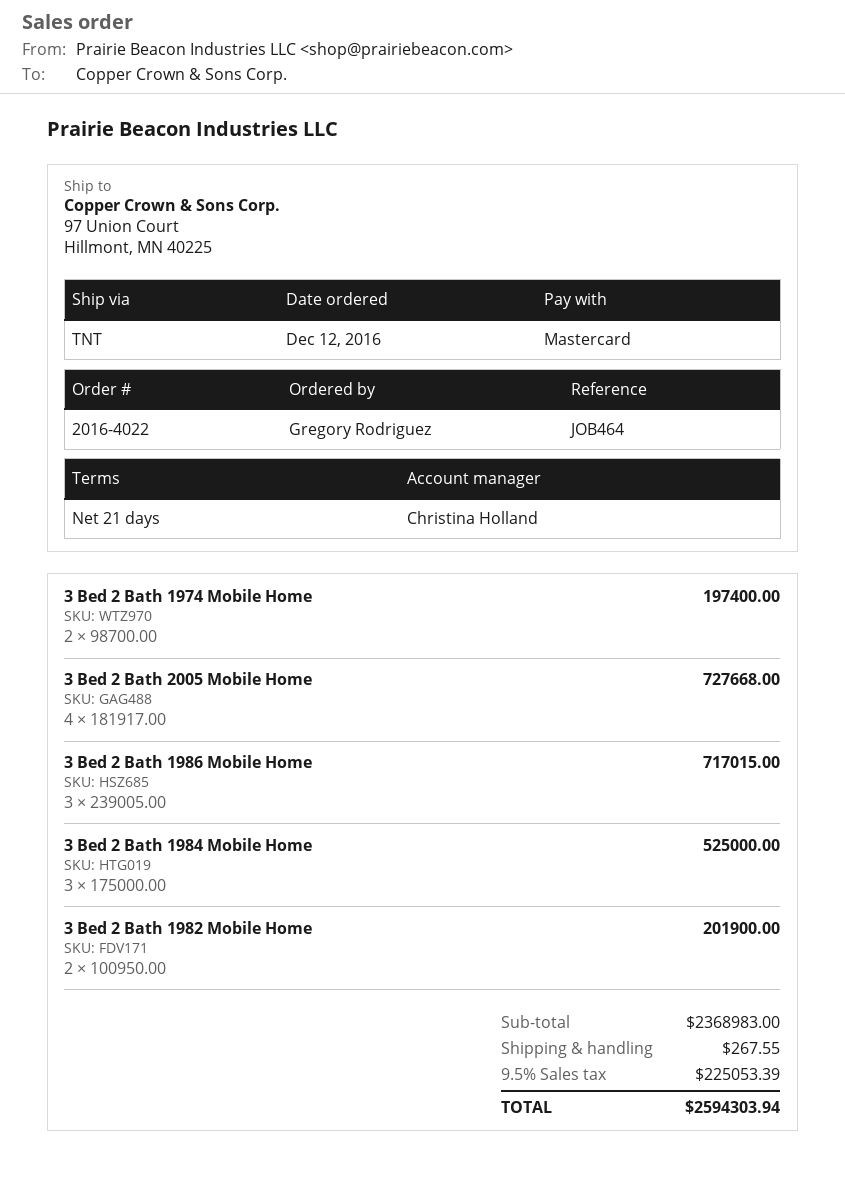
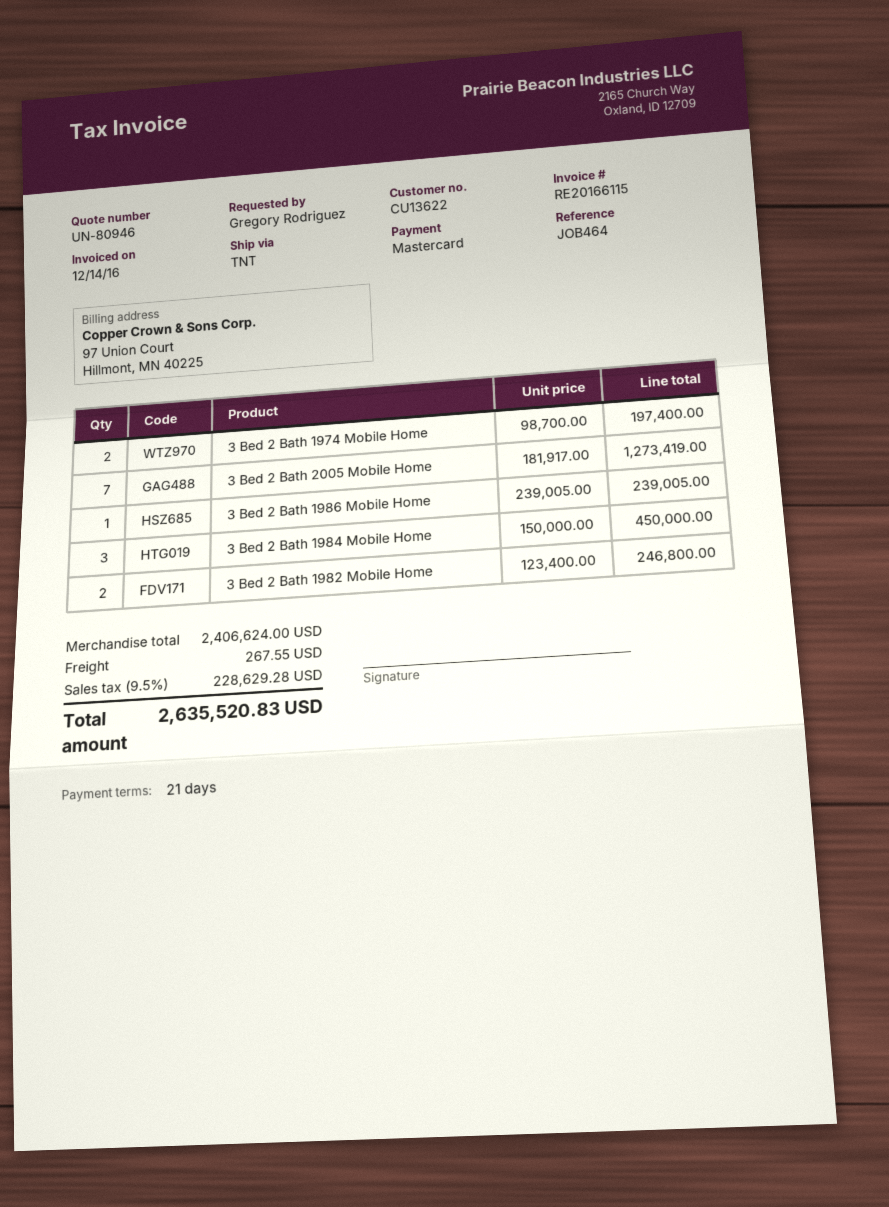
3 Bed 2 Bath 2005 Mobile Home: 4 x 181917.00 = 727668.00 -> 7 x 181917.00 = 1273419.00
3 Bed 2 Bath 1986 Mobile Home: 3 x 239005.00 = 717015.00 -> 1 x 239005.00 = 239005.00
3 Bed 2 Bath 1984 Mobile Home: 3 x 175000.00 = 525000.00 -> 3 x 150000.00 = 450000.00
3 Bed 2 Bath 1982 Mobile Home: 2 x 100950.00 = 201900.00 -> 2 x 123400.00 = 246800.00
subtotal: 2368983.00 -> 2406624.00
tax: 9.5% = 225053.39 -> 9.5% = 228629.28
total: 2594303.94 -> 2635520.83

